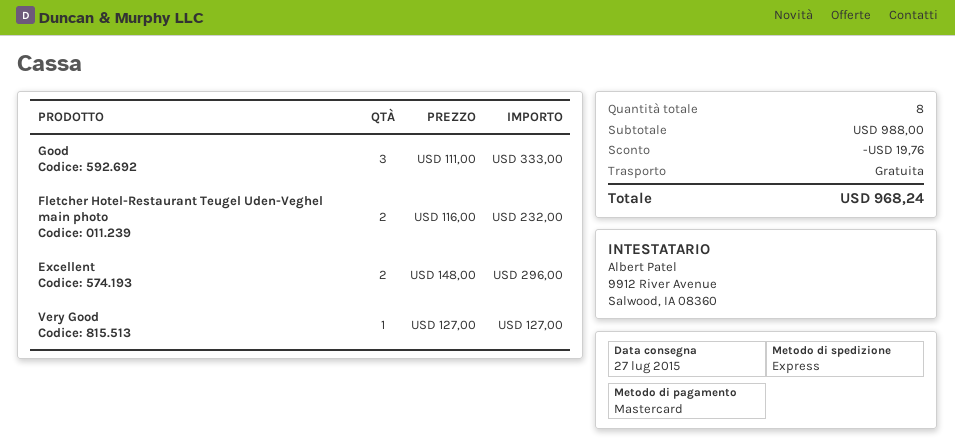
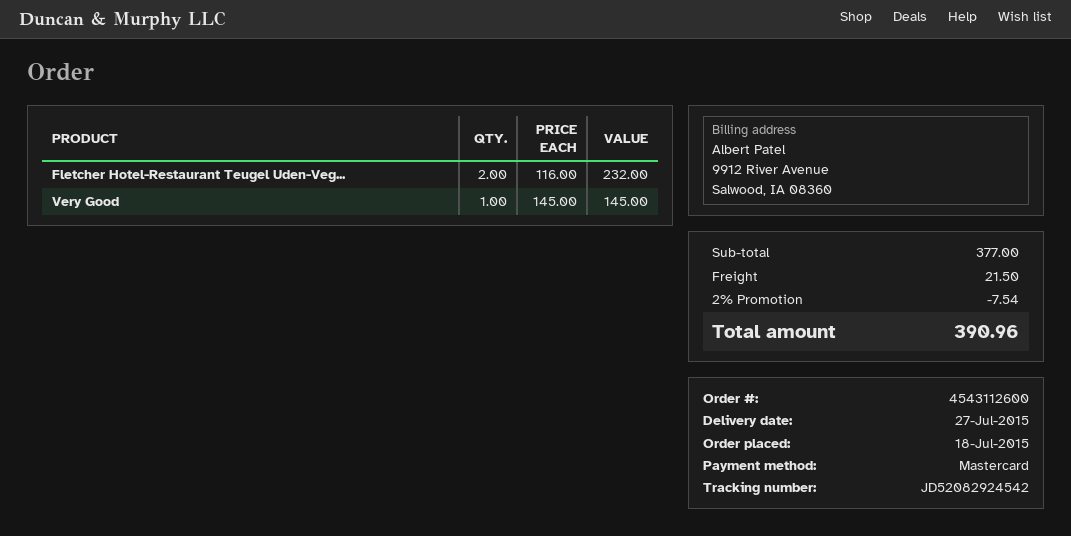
Good: 3 x 111.00 = 333.00 -> none
Excellent: 2 x 148.00 = 296.00 -> none
Very Good: 1 x 127.00 = 127.00 -> 1 x 145.00 = 145.00
subtotal: 988.00 -> 377.00
discount: 19.76 -> 7.54
shipping: 0.00 -> 21.50
total: 968.24 -> 390.96

